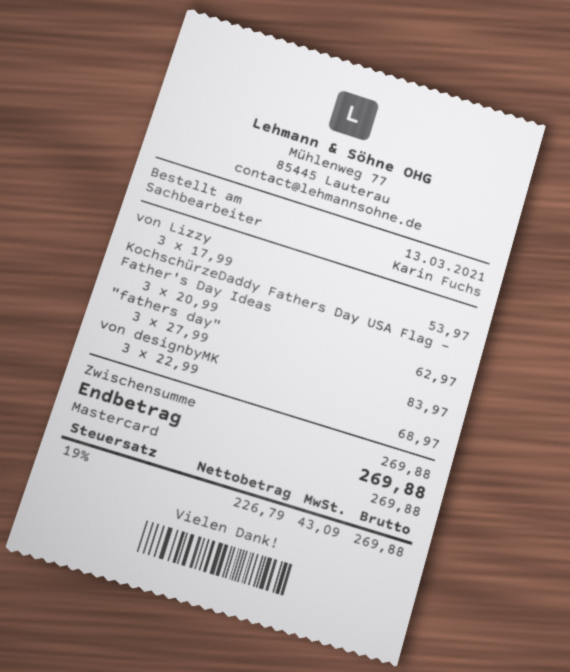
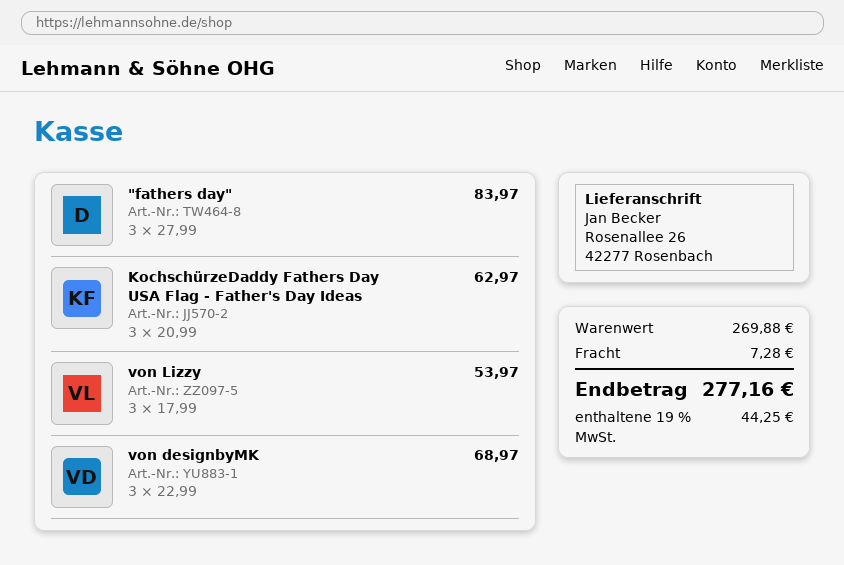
shipping: none -> 7.28
tax: 19% = 43.09 -> 19% = 44.25
total: 269.88 -> 277.16

